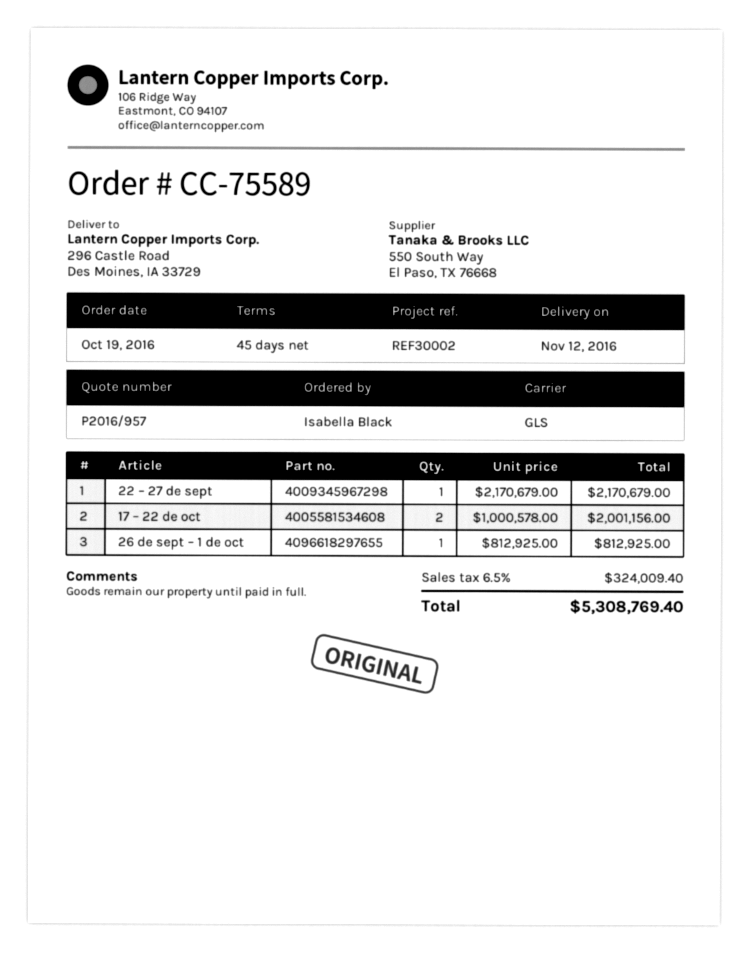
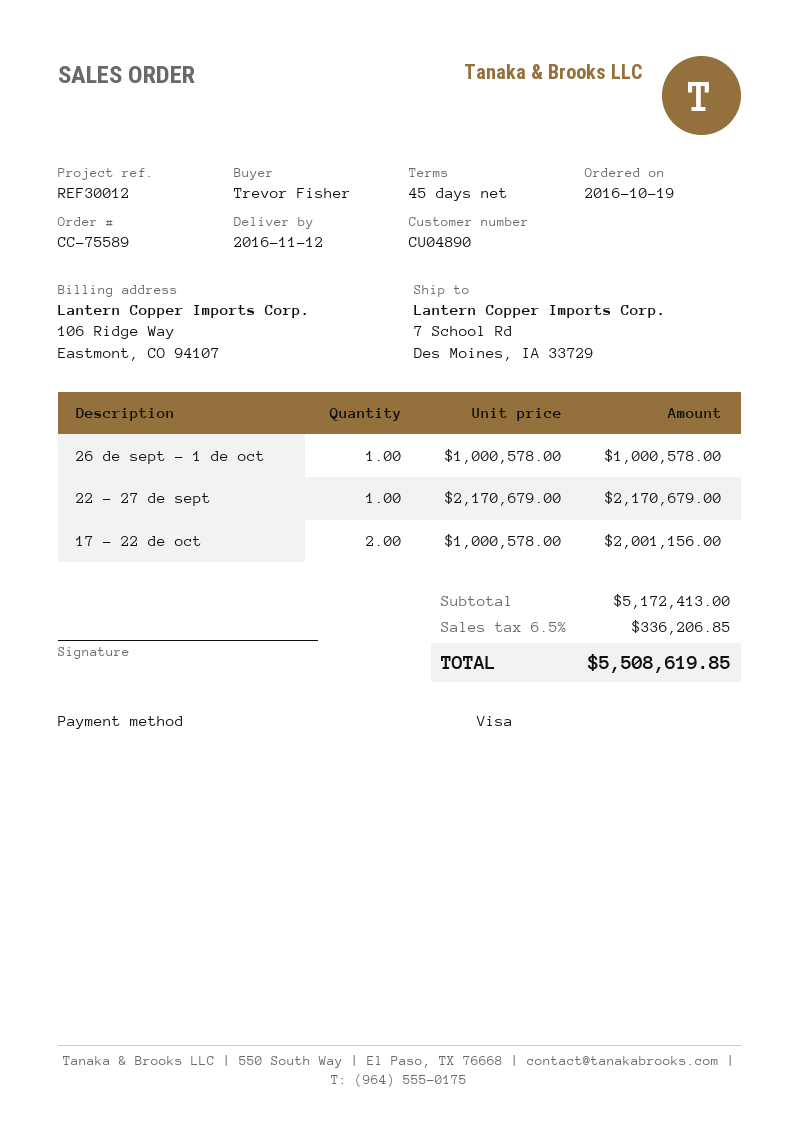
reference: REF30002 -> REF30012
ordered by: Isabella Black -> Trevor Fisher
ship to: 296 Castle Road, Des Moines, IA 33729 -> 7 School Rd, Des Moines, IA 33729
26 de sept – 1 de oct: 1 x 812925.00 = 812925.00 -> 1 x 1000578.00 = 1000578.00
tax: 6.5% = 324009.40 -> 6.5% = 336206.85
total: 5308769.40 -> 5508619.85

